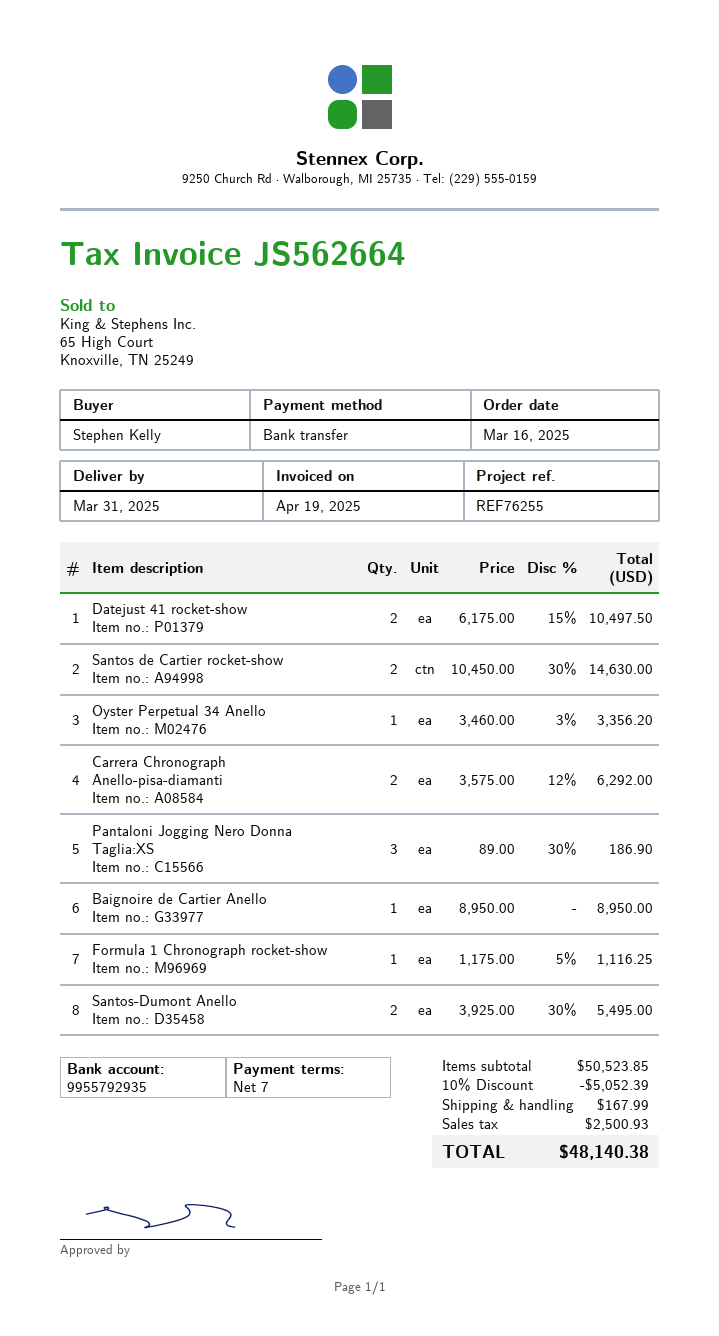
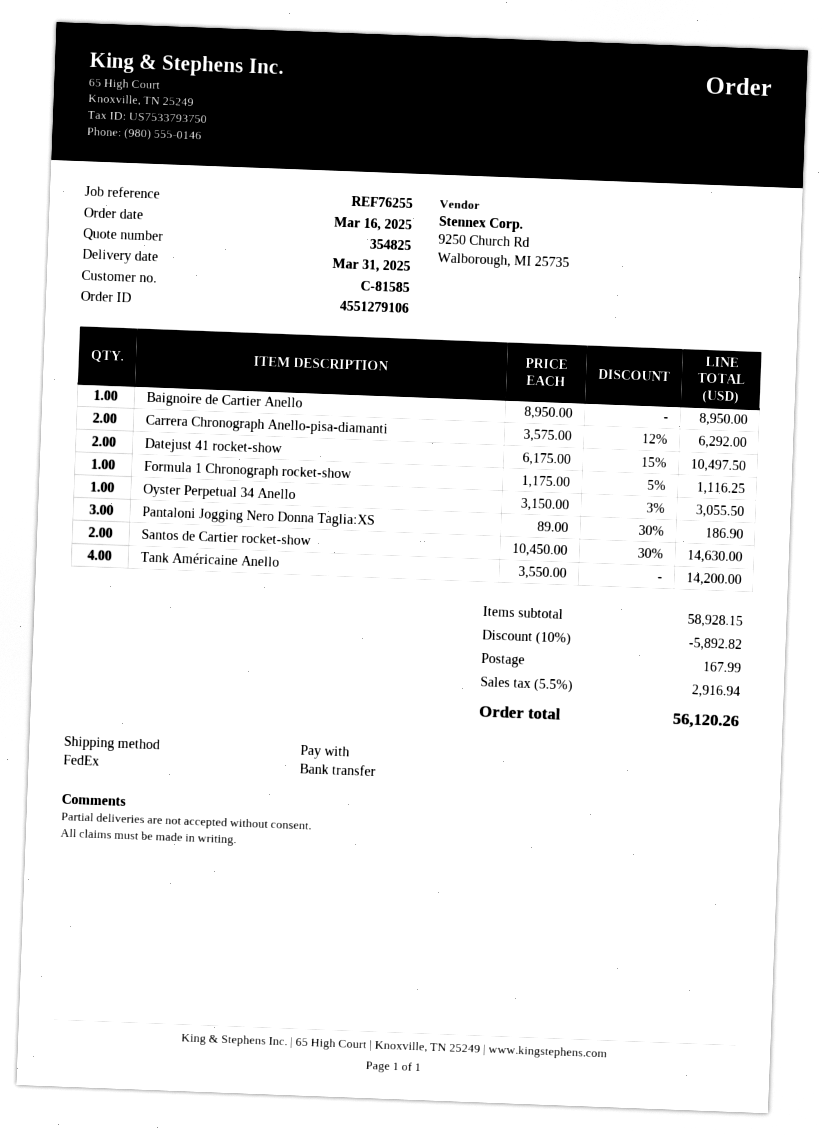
Oyster Perpetual 34 Anello: 1 x 3460.00 - 3% = 3356.20 -> 1 x 3150.00 - 3% = 3055.50
Santos-Dumont Anello: 2 x 3925.00 - 30% = 5495.00 -> none
Tank Américaine Anello: none -> 4 x 3550.00 = 14200.00
subtotal: 50523.85 -> 58928.15
discount: 10% = 5052.39 -> 10% = 5892.82
tax: 2500.93 -> 2916.94
total: 48140.38 -> 56120.26

